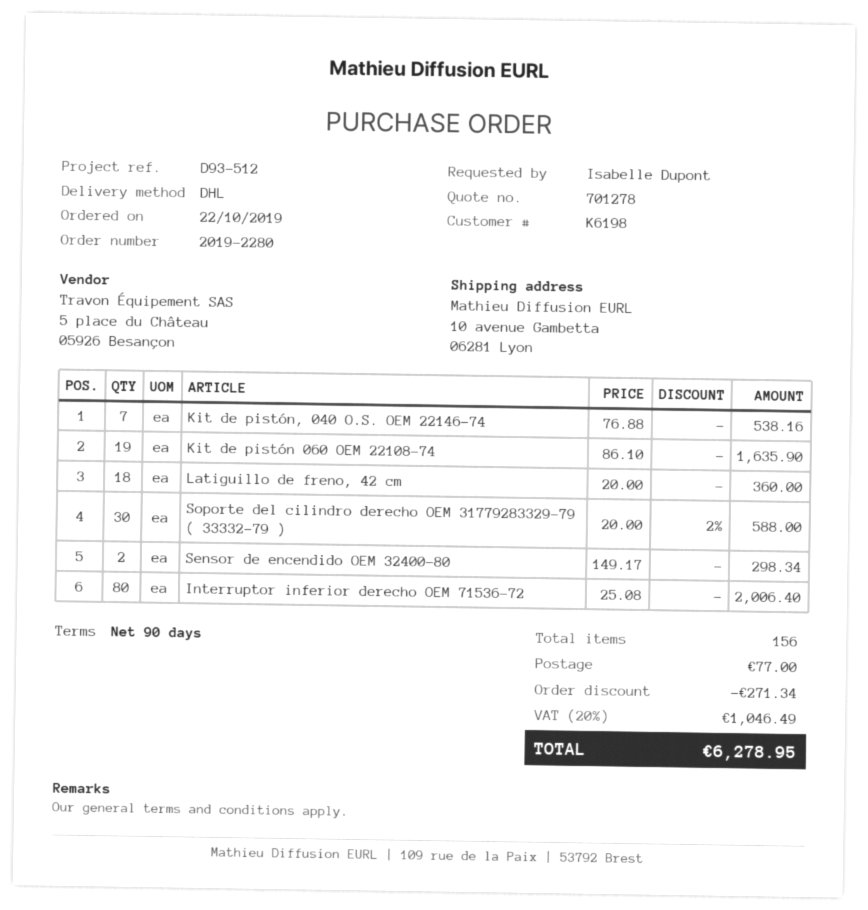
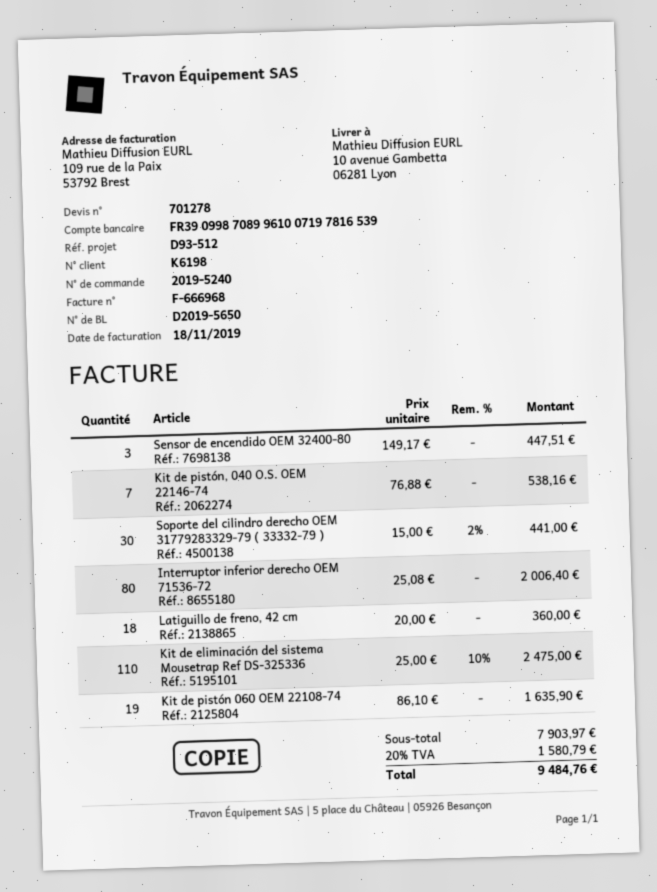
order number: 2019-2280 -> 2019-5240
Soporte del cilindro derecho OEM 31779283329-79 ( 33332-79 ): 30 x 20.00 - 2% = 588.00 -> 30 x 15.00 - 2% = 441.00
Sensor de encendido OEM 32400-80: 2 x 149.17 = 298.34 -> 3 x 149.17 = 447.51
Kit de eliminación del sistema Mousetrap Ref DS-325336: none -> 110 x 25.00 - 10% = 2475.00
discount: 271.34 -> none
shipping: 77.00 -> none
tax: 20% = 1046.49 -> 20% = 1580.79
total: 6278.95 -> 9484.76

